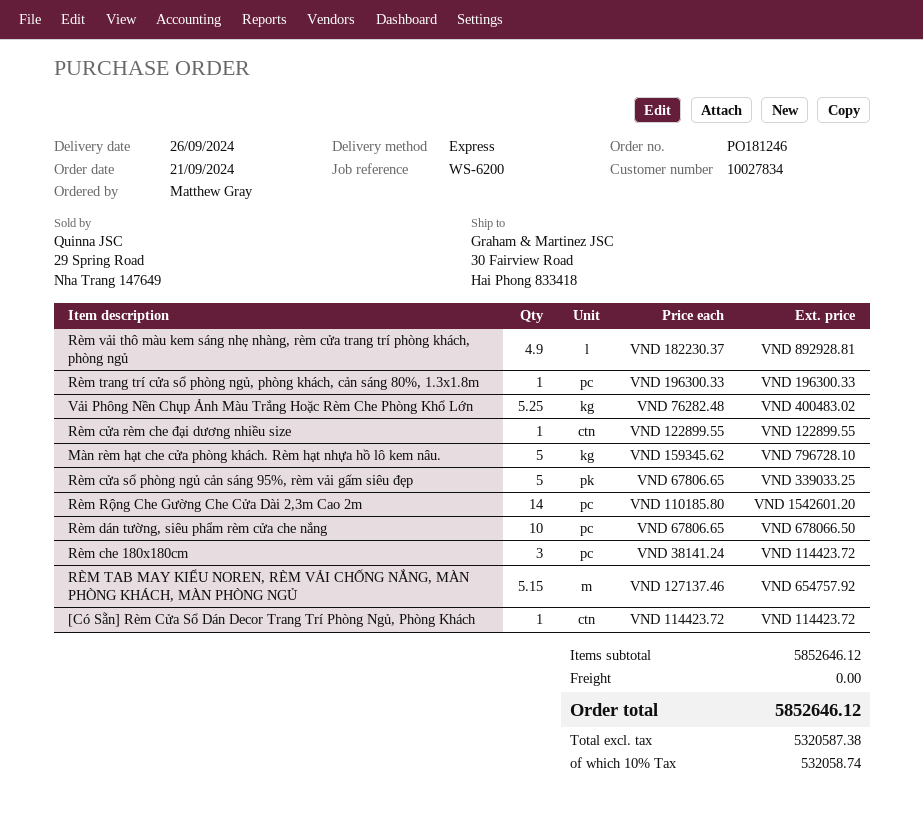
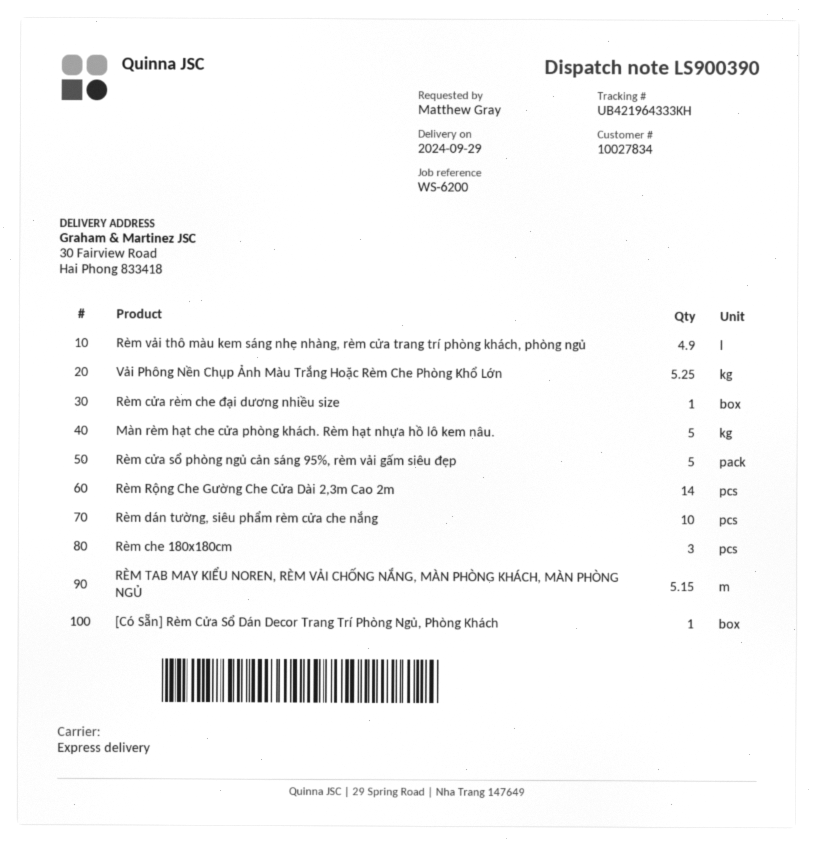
delivery date: 2024-09-26 -> 2024-09-29
Rèm trang trí cửa sổ phòng ngủ, phòng khách, cản sáng 80%, 1.3x1.8m: 1 -> none

